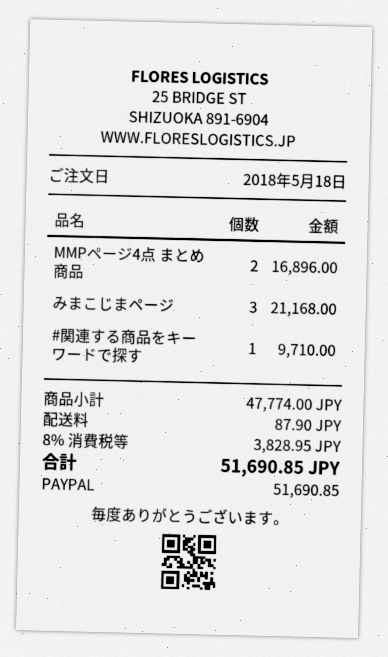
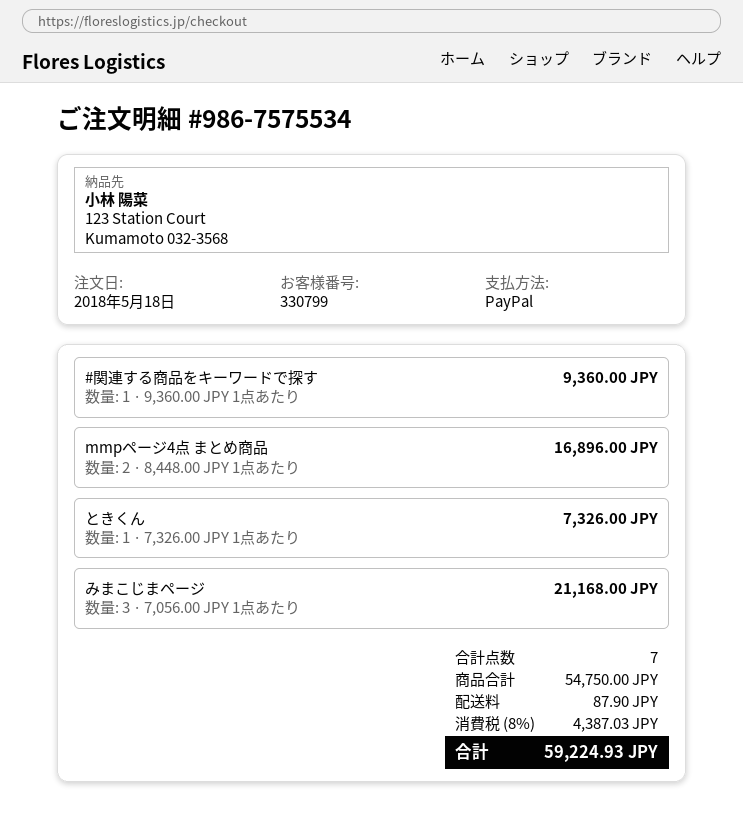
#関連する商品をキーワードで探す: 1 for 9710.00 -> 1 for 9360.00
ときくん: none -> 1 for 7326.00
subtotal: 47774.00 -> 54750.00
tax: 8% = 3828.95 -> 8% = 4387.03
total: 51690.85 -> 59224.93

